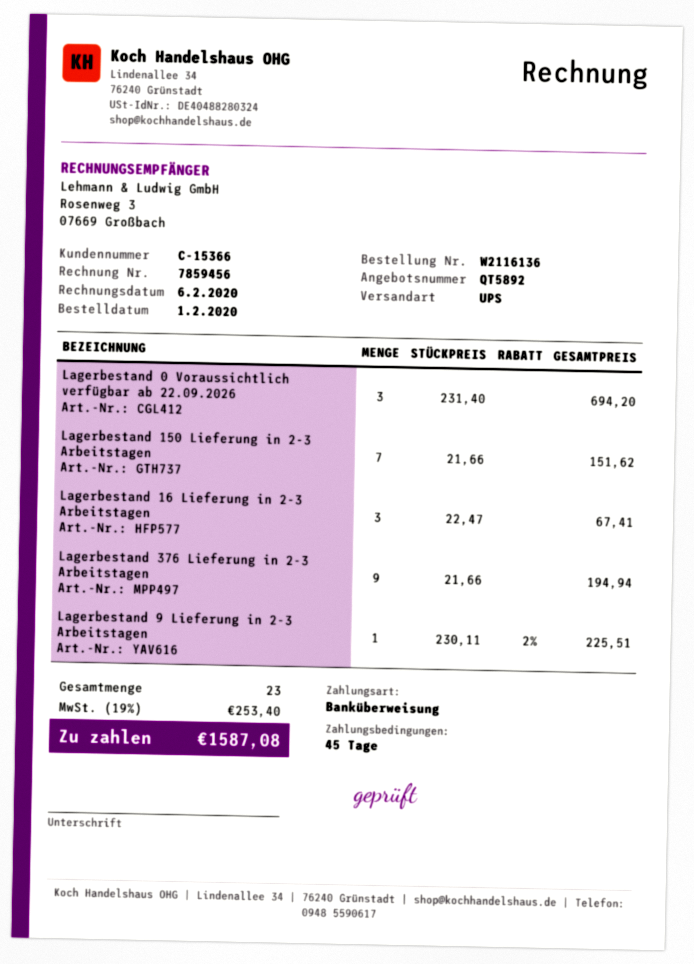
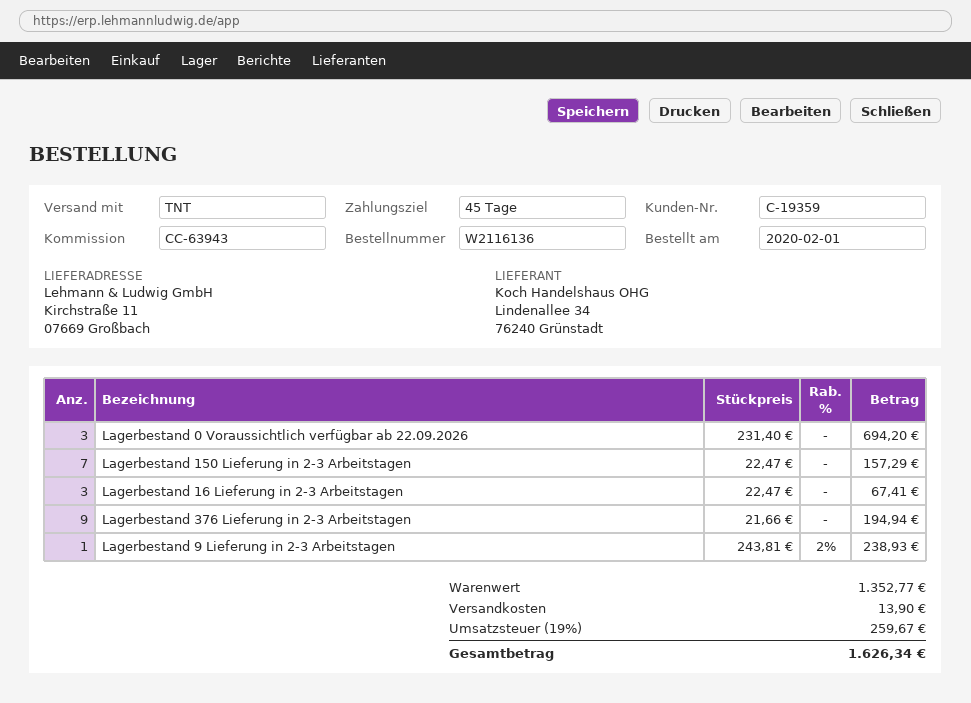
customer number: C-15366 -> C-19359
shipping method: UPS -> TNT
Lagerbestand 150 Lieferung in 2-3 Arbeitstagen: 7 x 21.66 = 151.62 -> 7 x 22.47 = 157.29
Lagerbestand 9 Lieferung in 2-3 Arbeitstagen: 1 x 230.11 - 2% = 225.51 -> 1 x 243.81 - 2% = 238.93
shipping: none -> 13.90
tax: 19% = 253.40 -> 19% = 259.67
total: 1587.08 -> 1626.34

